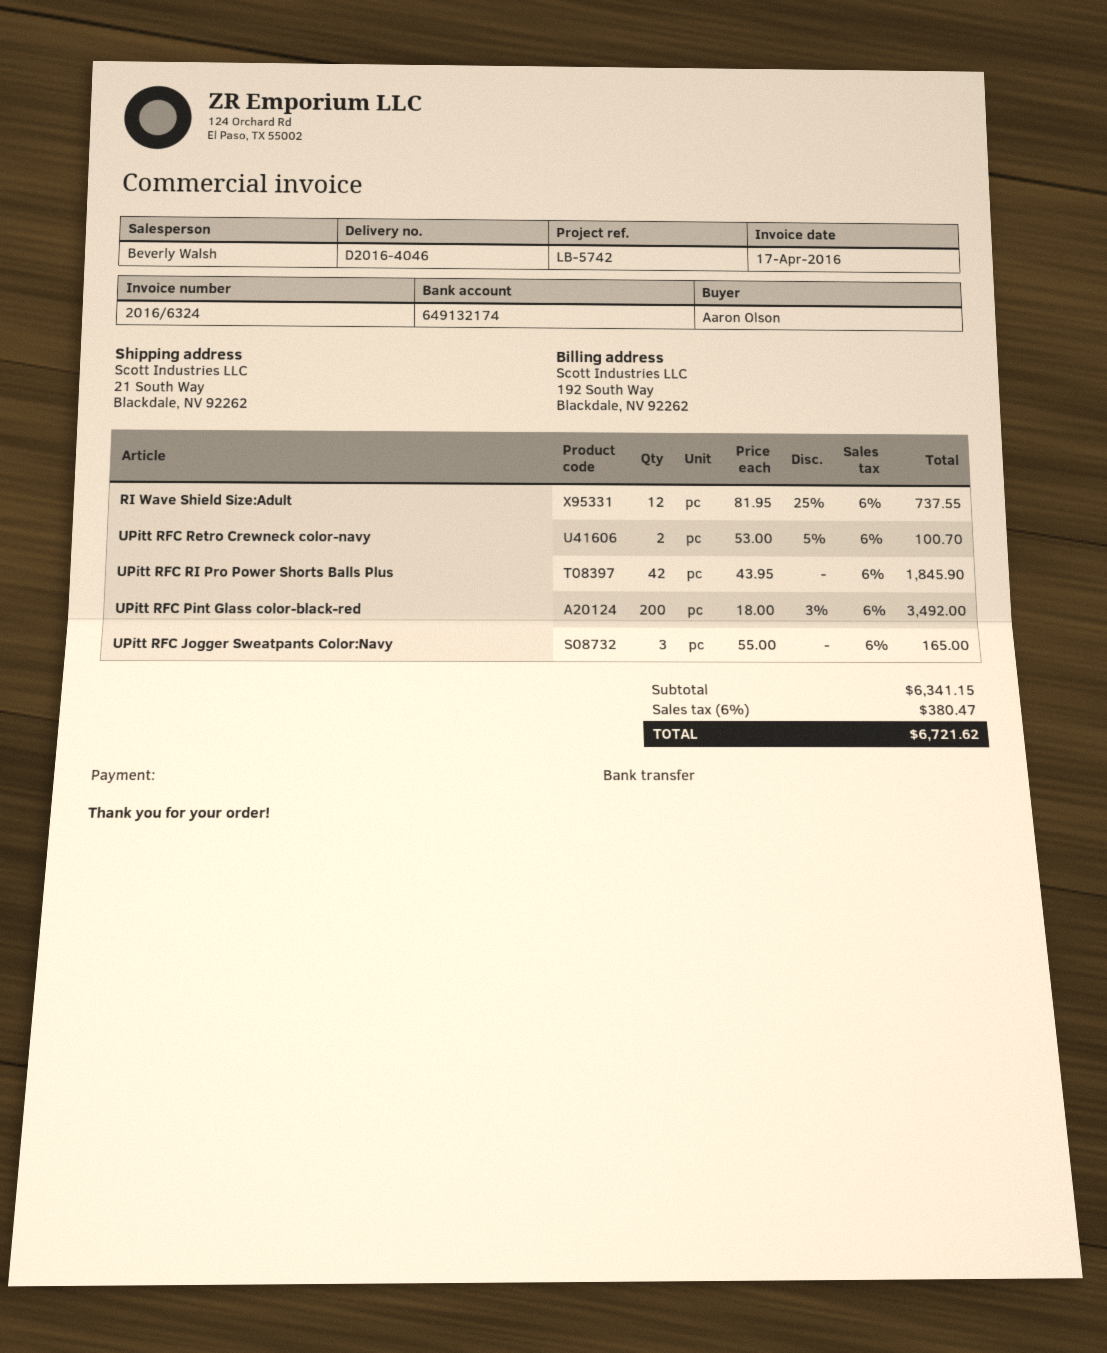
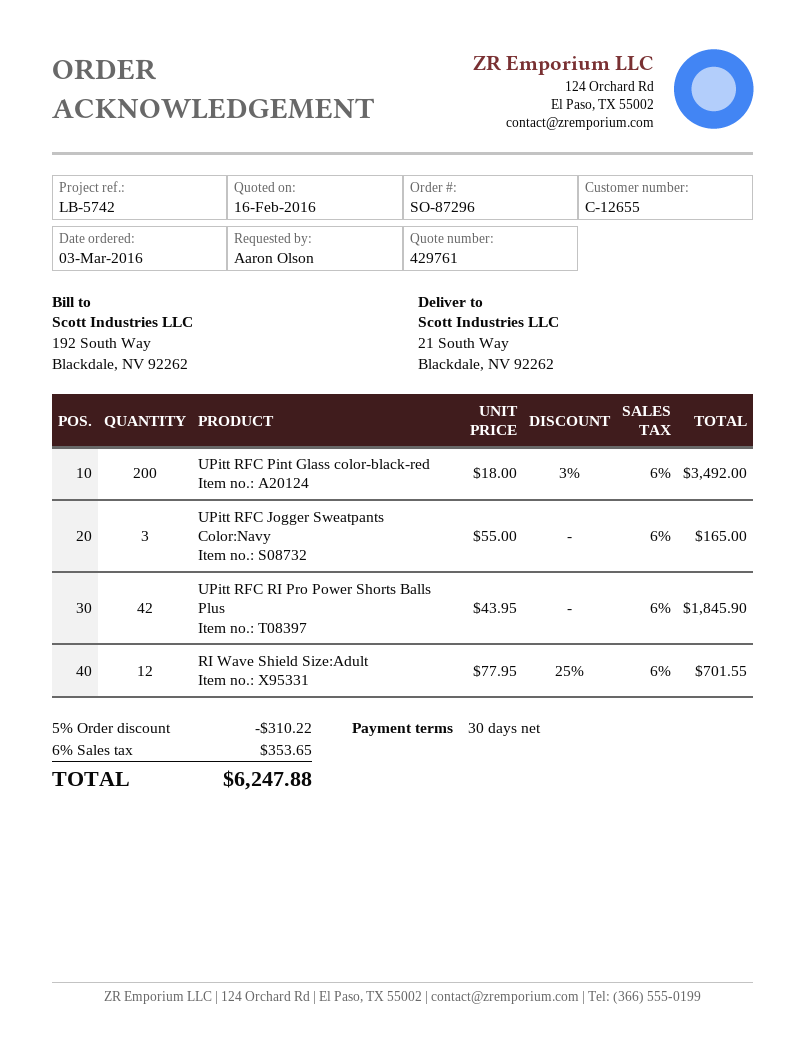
RI Wave Shield Size:Adult: 12 x 81.95 - 25% = 737.55 -> 12 x 77.95 - 25% = 701.55
UPitt RFC Retro Crewneck color-navy: 2 x 53.00 - 5% = 100.70 -> none
discount: none -> 5% = 310.22
tax: 6% = 380.47 -> 6% = 353.65
total: 6721.62 -> 6247.88

